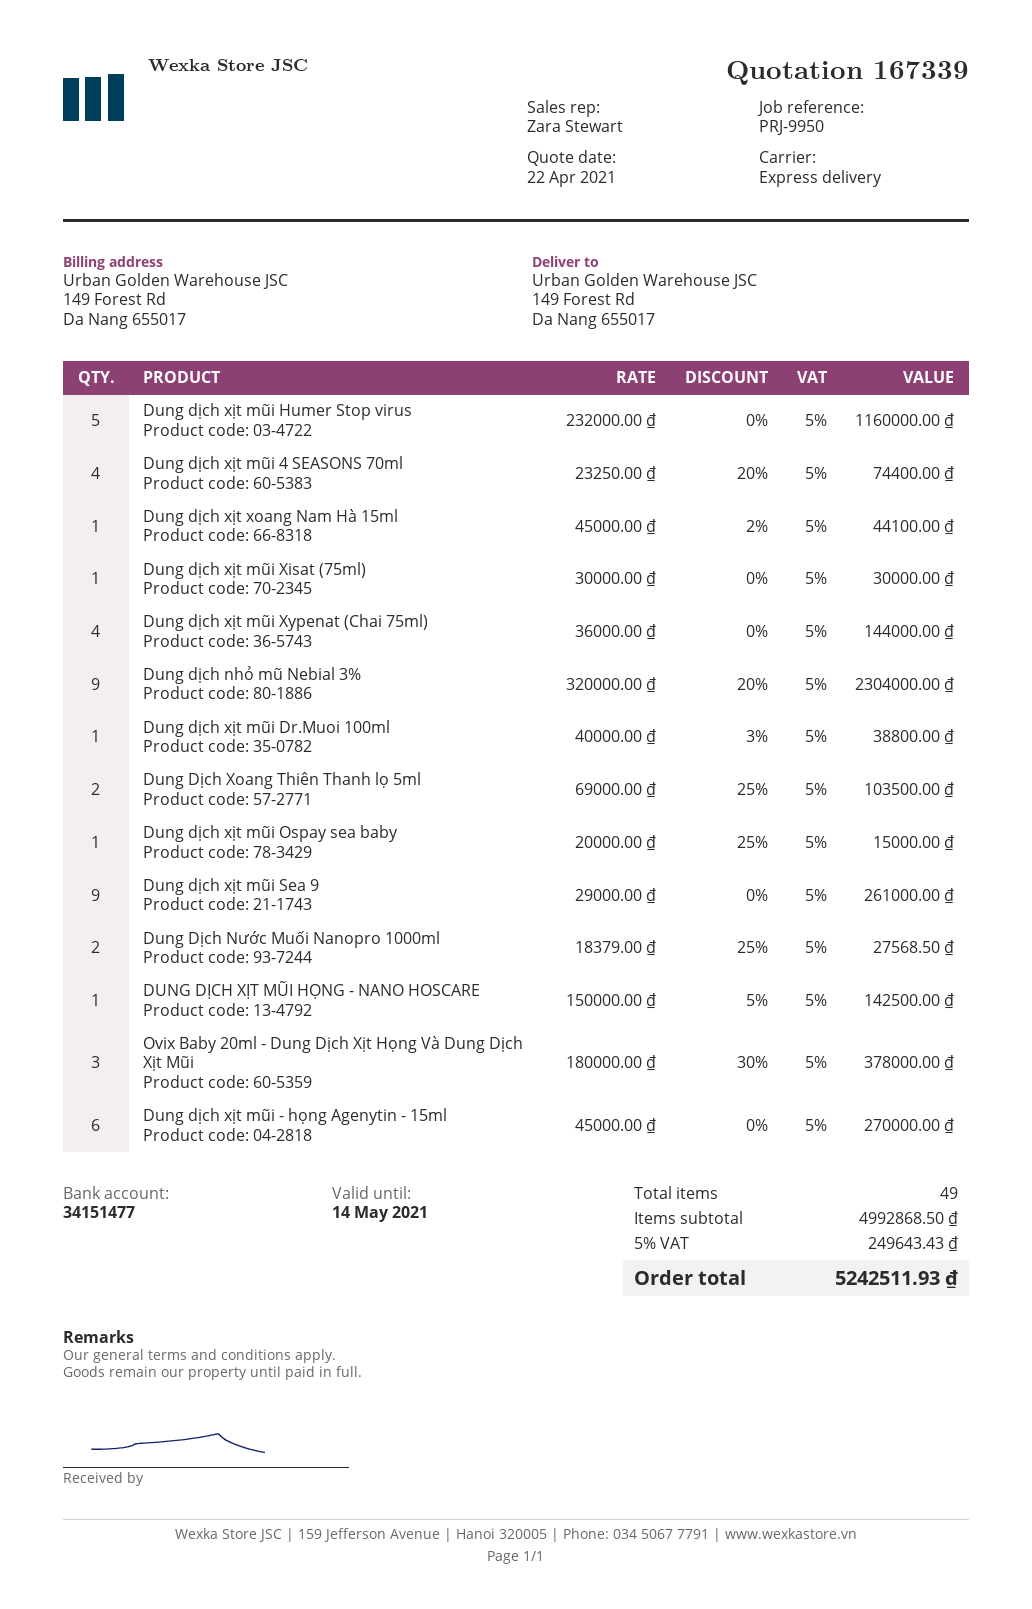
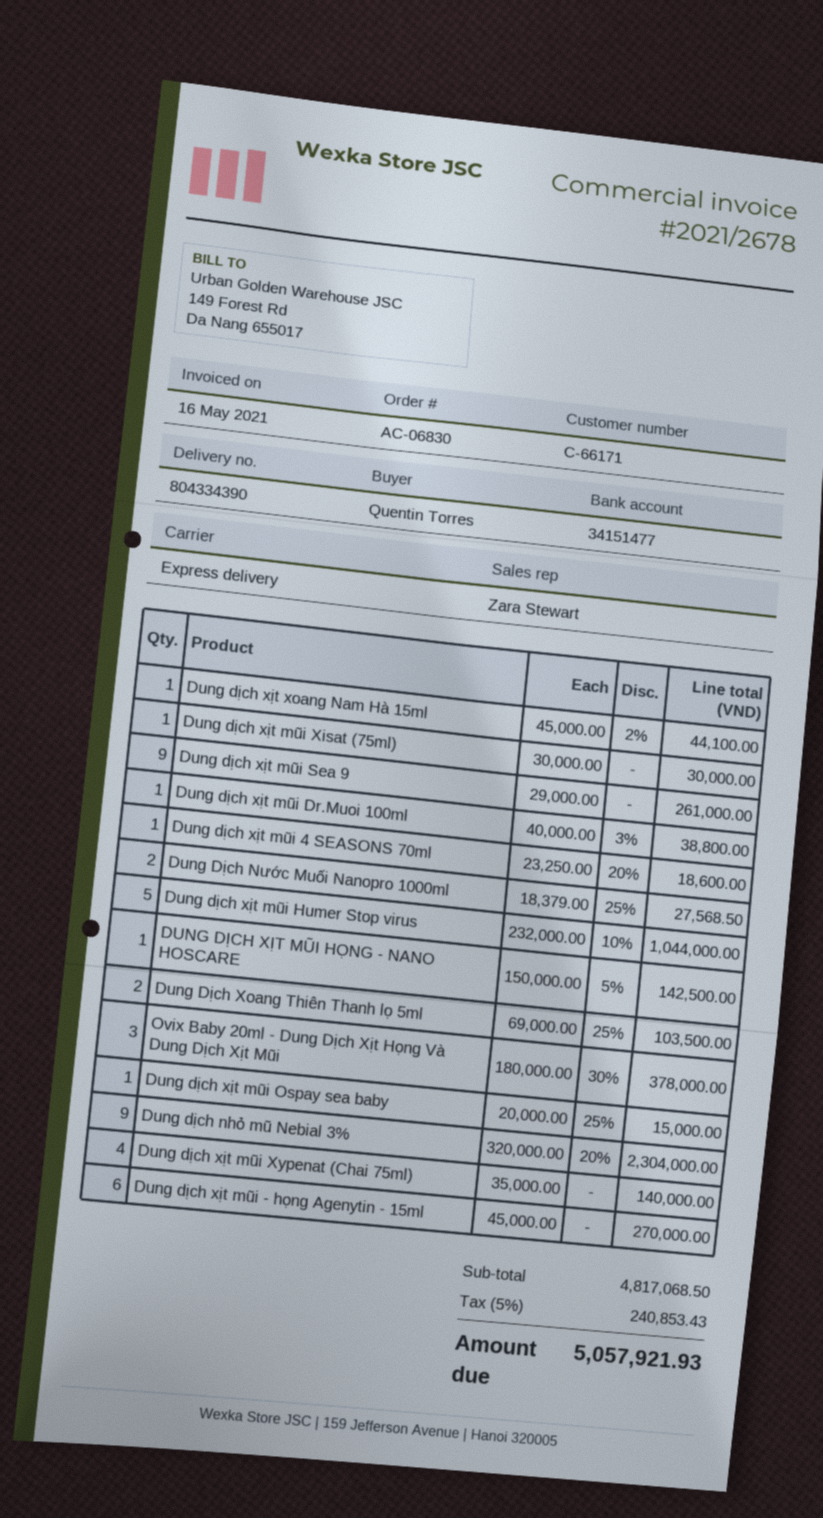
Dung dịch xịt mũi Humer Stop virus: 5 x 232000.00 = 1160000.00 -> 5 x 232000.00 - 10% = 1044000.00
Dung dịch xịt mũi 4 SEASONS 70ml: 4 x 23250.00 - 20% = 74400.00 -> 1 x 23250.00 - 20% = 18600.00
Dung dịch xịt mũi Xypenat (Chai 75ml): 4 x 36000.00 = 144000.00 -> 4 x 35000.00 = 140000.00
subtotal: 4992868.50 -> 4817068.50
tax: 5% = 249643.43 -> 5% = 240853.43
total: 5242511.93 -> 5057921.93

